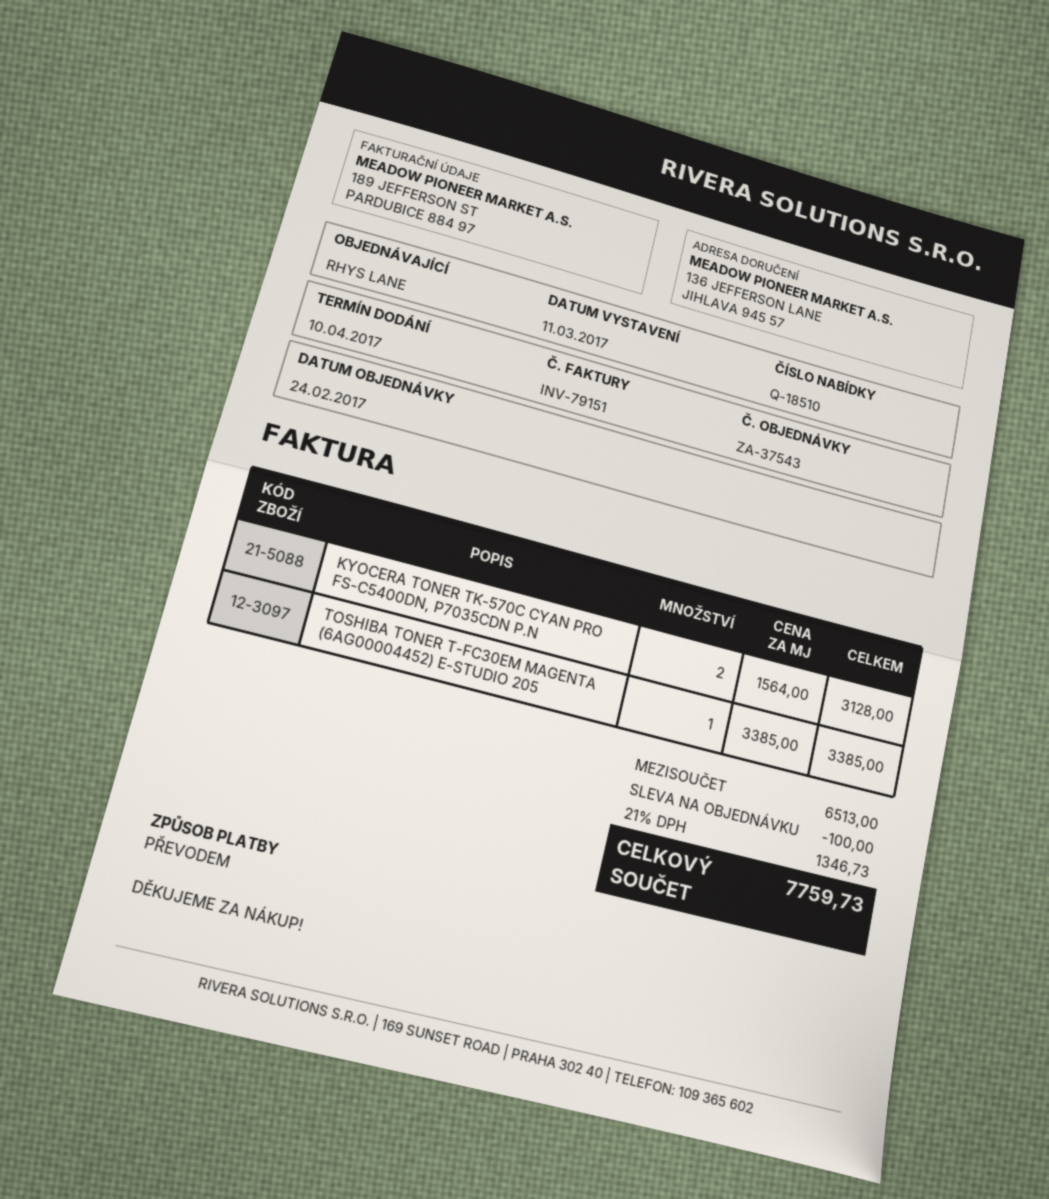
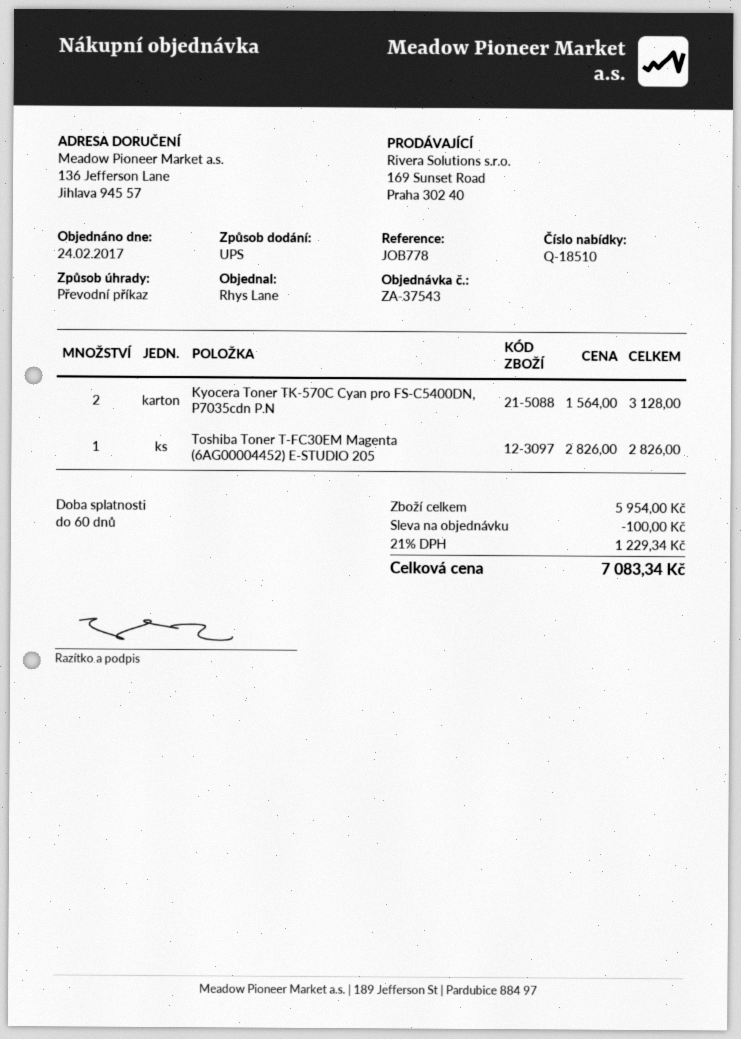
TOSHIBA TONER T-FC30EM MAGENTA (6AG00004452) E-STUDIO 205: 1 x 3385.00 = 3385.00 -> 1 x 2826.00 = 2826.00
subtotal: 6513.00 -> 5954.00
tax: 21% = 1346.73 -> 21% = 1229.34
total: 7759.73 -> 7083.34

